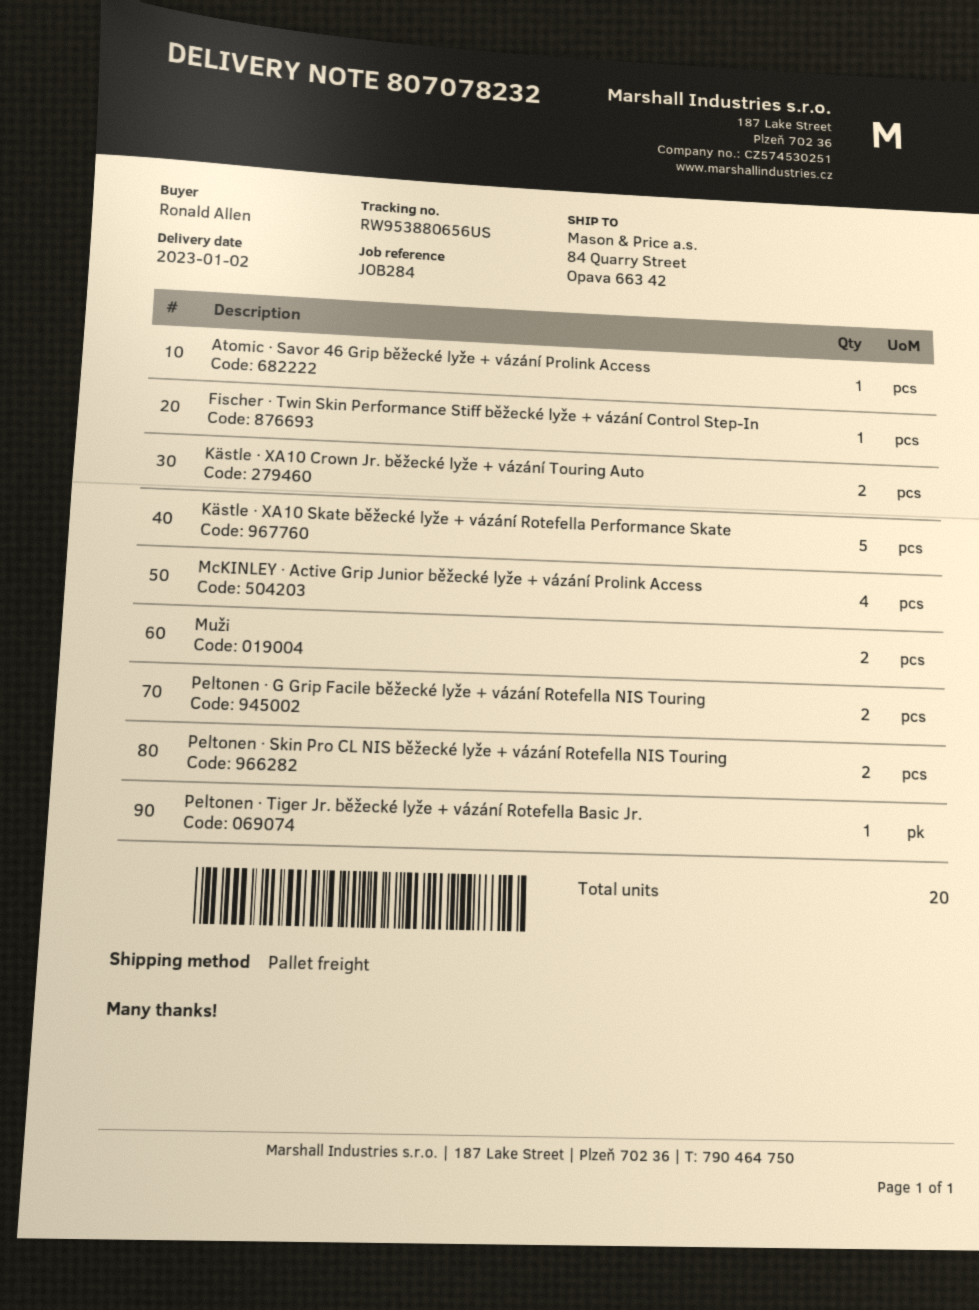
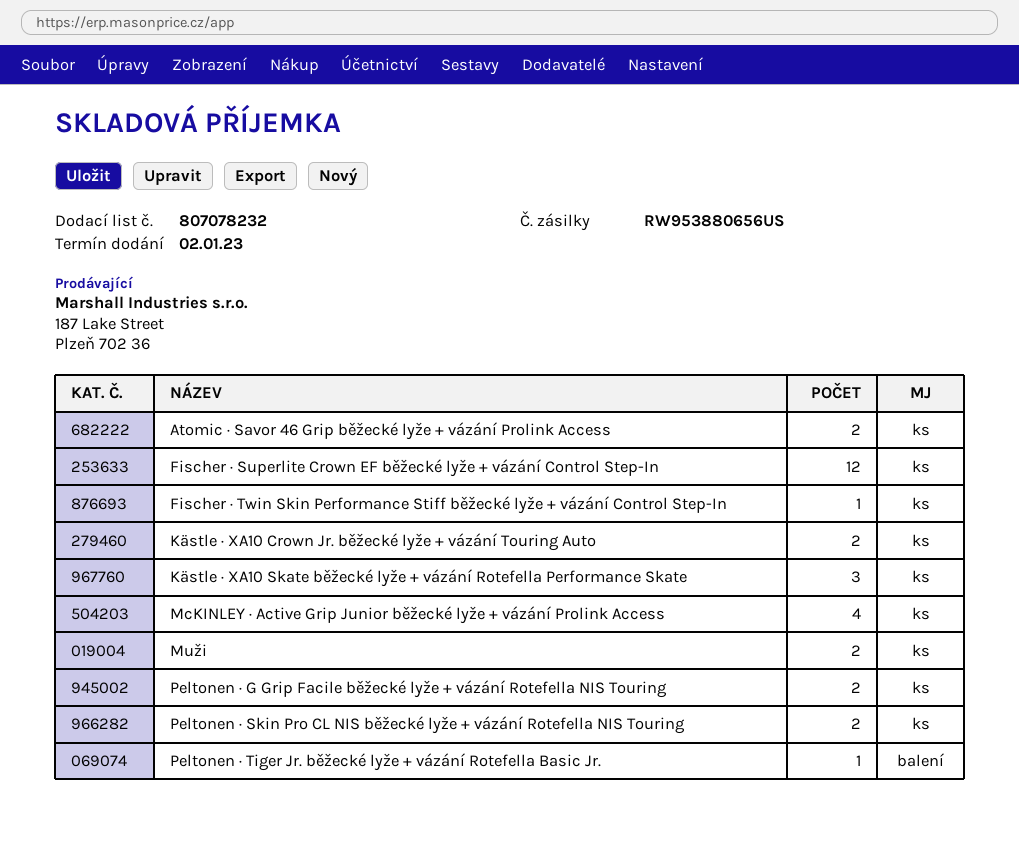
Atomic · Savor 46 Grip běžecké lyže + vázání Prolink Access: 1 -> 2
Kästle · XA10 Skate běžecké lyže + vázání Rotefella Performance Skate: 5 -> 3
Fischer · Superlite Crown EF běžecké lyže + vázání Control Step-In: none -> 12

